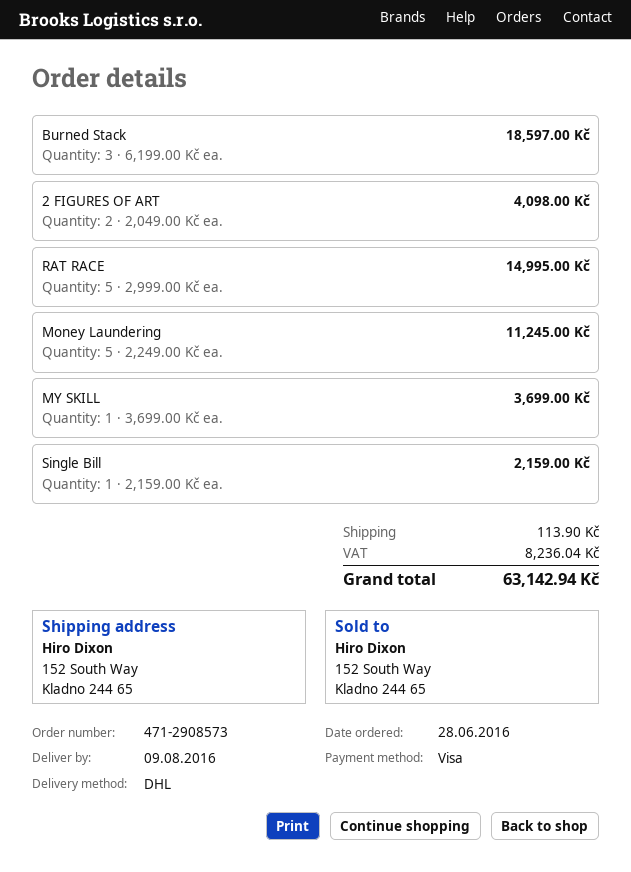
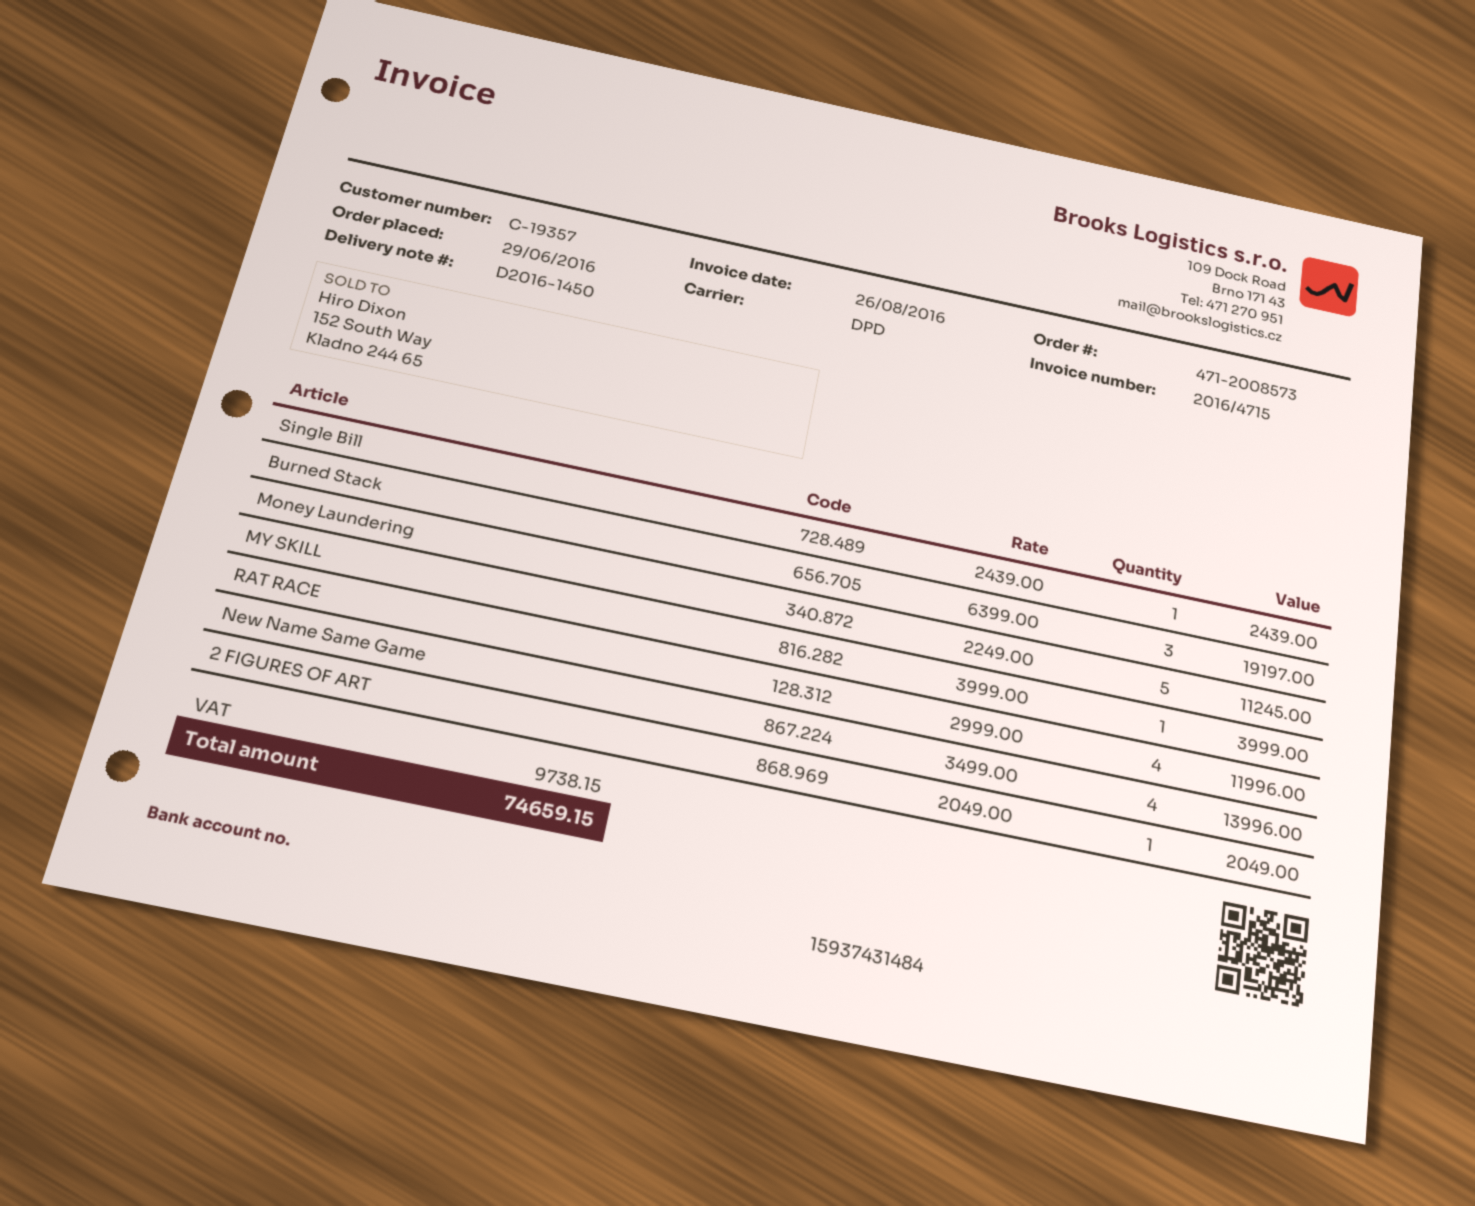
order number: 471-2908573 -> 471-2008573
order date: 2016-06-28 -> 2016-06-29
shipping method: DHL -> DPD
Burned Stack: 3 x 6199.00 = 18597.00 -> 3 x 6399.00 = 19197.00
2 FIGURES OF ART: 2 x 2049.00 = 4098.00 -> 1 x 2049.00 = 2049.00
RAT RACE: 5 x 2999.00 = 14995.00 -> 4 x 2999.00 = 11996.00
MY SKILL: 1 x 3699.00 = 3699.00 -> 1 x 3999.00 = 3999.00
Single Bill: 1 x 2159.00 = 2159.00 -> 1 x 2439.00 = 2439.00
New Name Same Game: none -> 4 x 3499.00 = 13996.00
shipping: 113.90 -> none
tax: 8236.04 -> 9738.15
total: 63142.94 -> 74659.15

